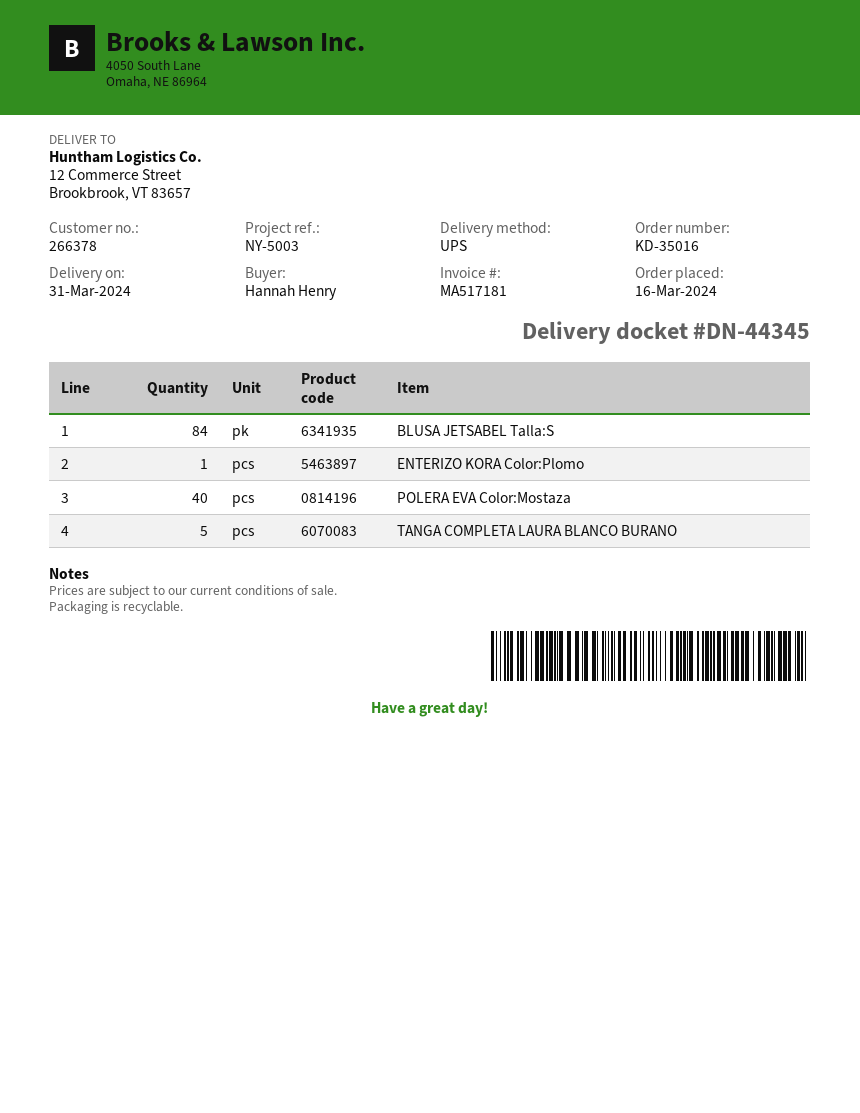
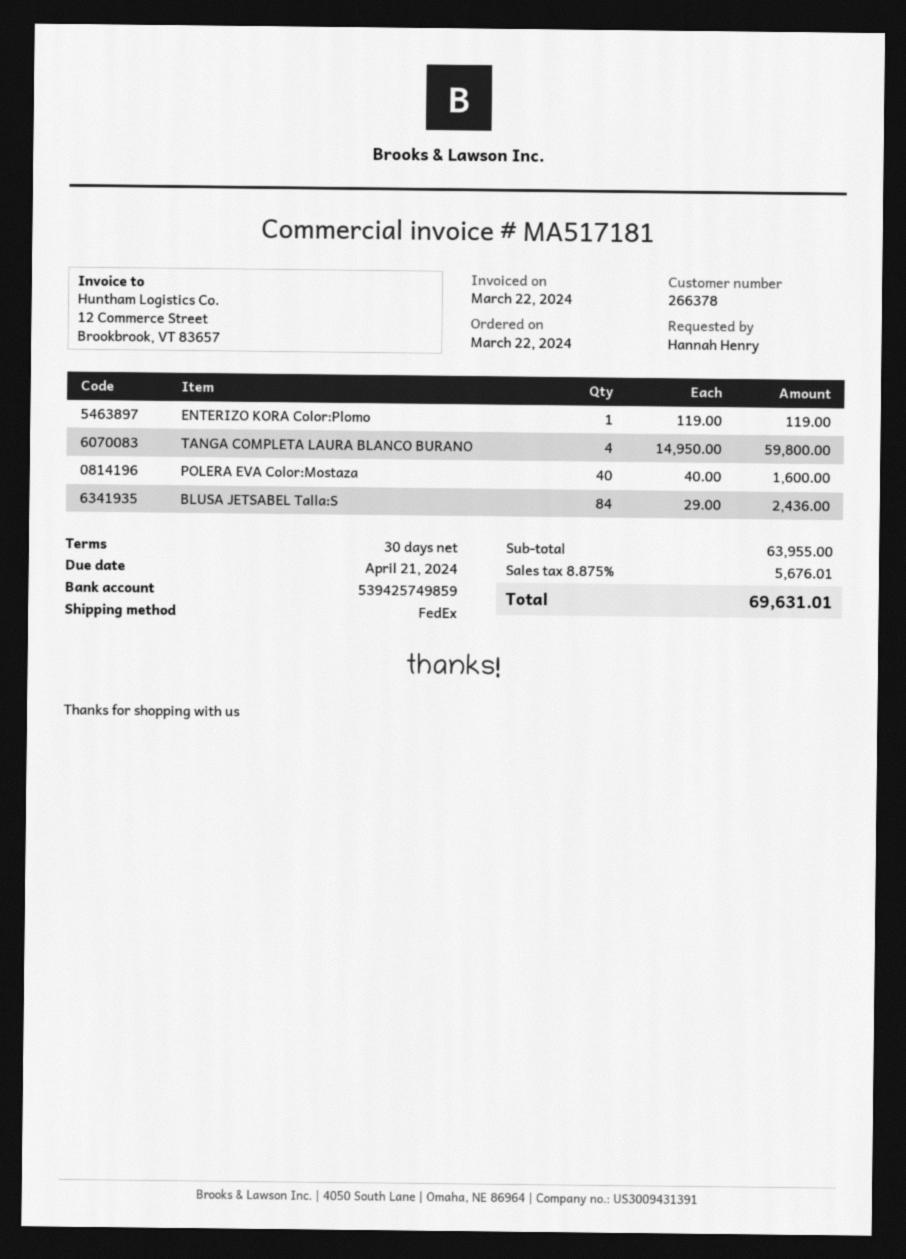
order date: 2024-03-16 -> 2024-03-22
shipping method: UPS -> FedEx
TANGA COMPLETA LAURA BLANCO BURANO: 5 -> 4

